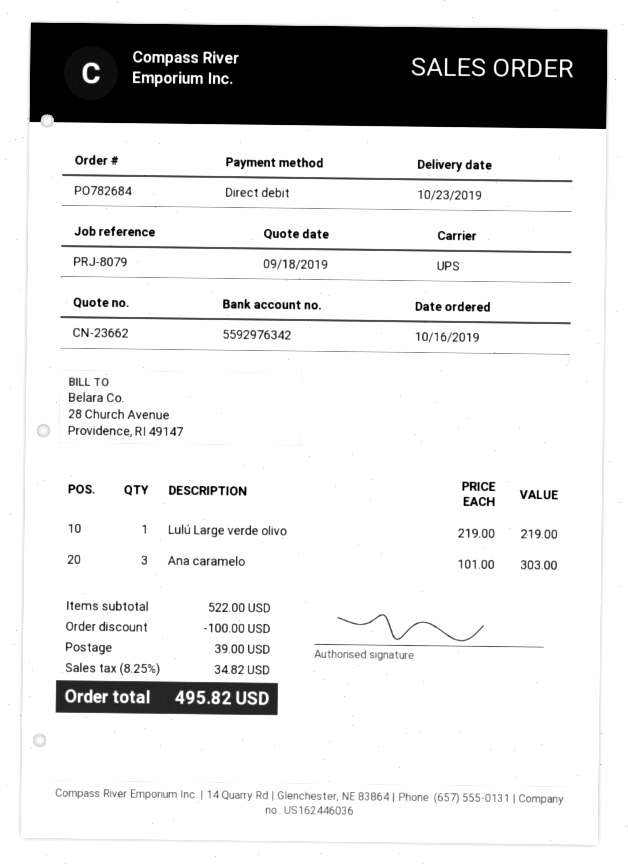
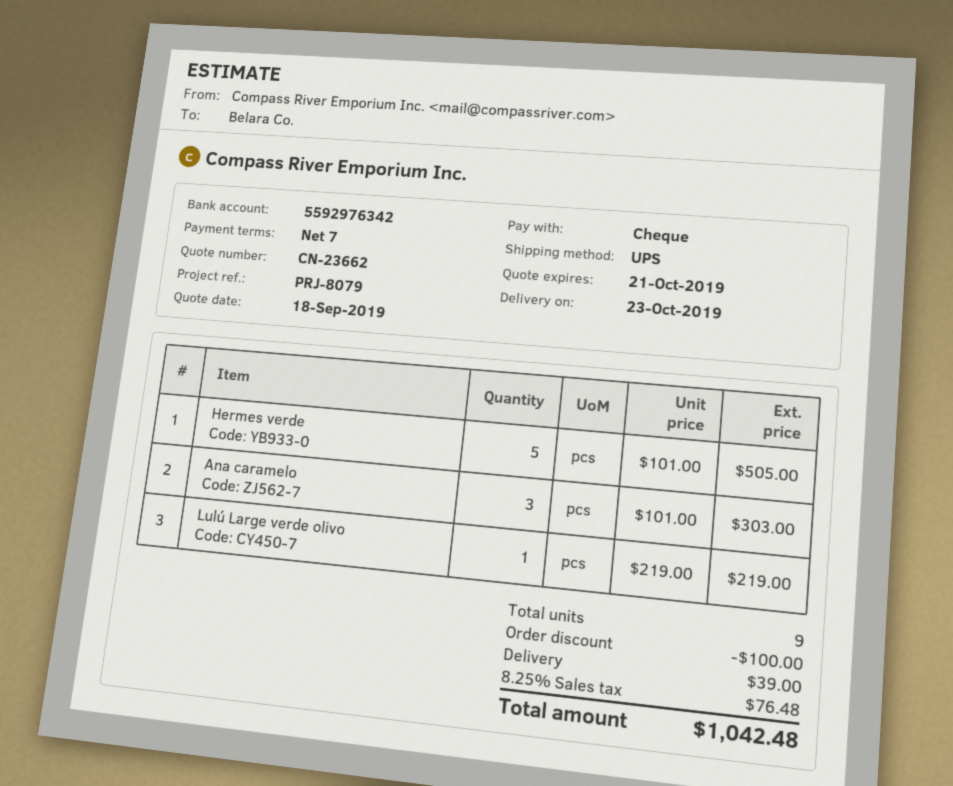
payment method: direct debit -> cheque
Hermes verde: none -> 5 x 101.00 = 505.00
tax: 8.25% = 34.82 -> 8.25% = 76.48
total: 495.82 -> 1042.48

